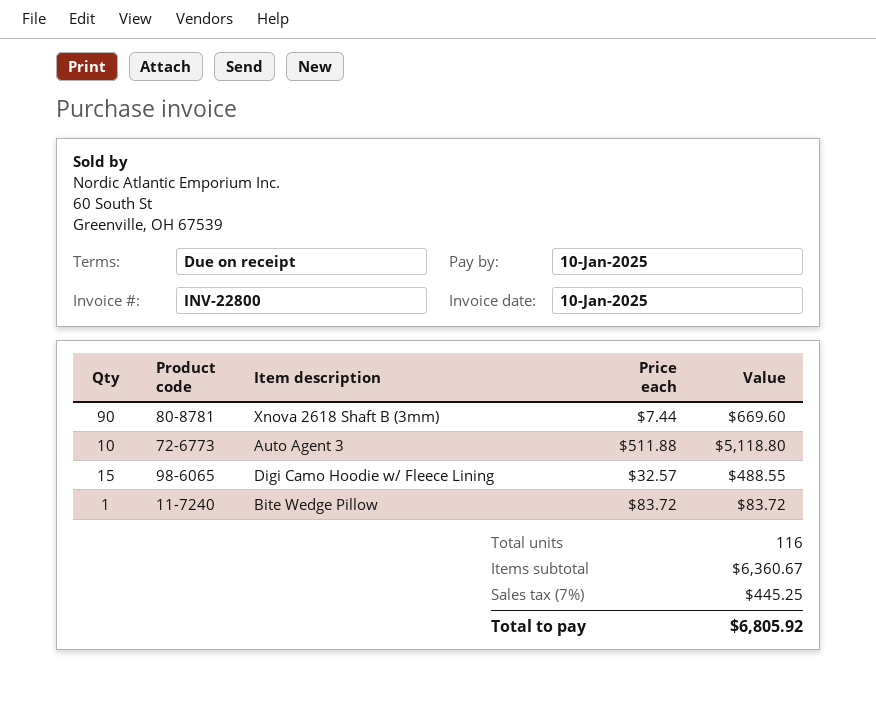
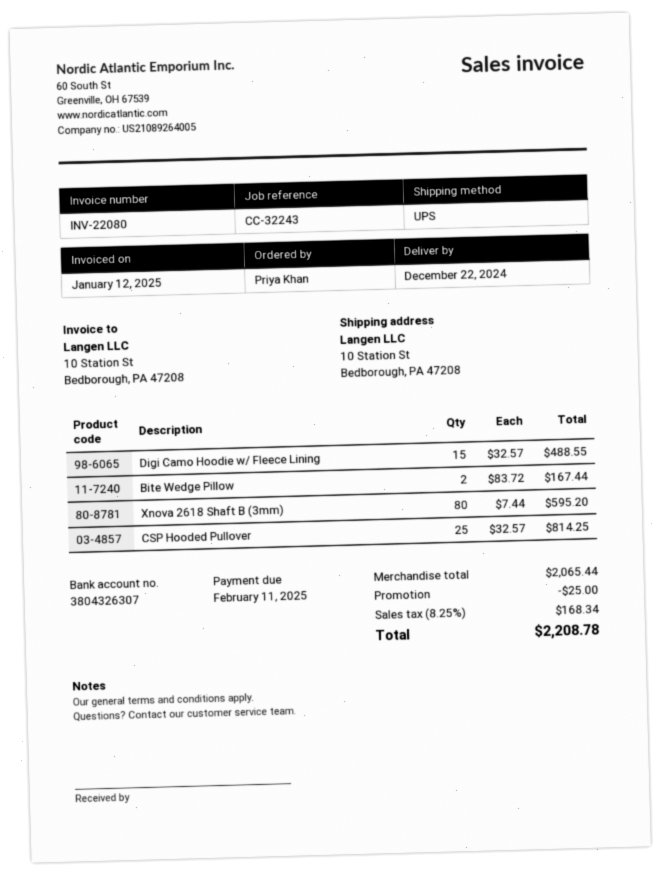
invoice number: INV-22800 -> INV-22080
invoice date: 2025-01-10 -> 2025-01-12
due date: 2025-01-10 -> 2025-02-11
Xnova 2618 Shaft B (3mm): 90 x 7.44 = 669.60 -> 80 x 7.44 = 595.20
Auto Agent 3: 10 x 511.88 = 5118.80 -> none
Bite Wedge Pillow: 1 x 83.72 = 83.72 -> 2 x 83.72 = 167.44
CSP Hooded Pullover: none -> 25 x 32.57 = 814.25
subtotal: 6360.67 -> 2065.44
discount: none -> 25.00
tax: 7% = 445.25 -> 8.25% = 168.34
total: 6805.92 -> 2208.78

